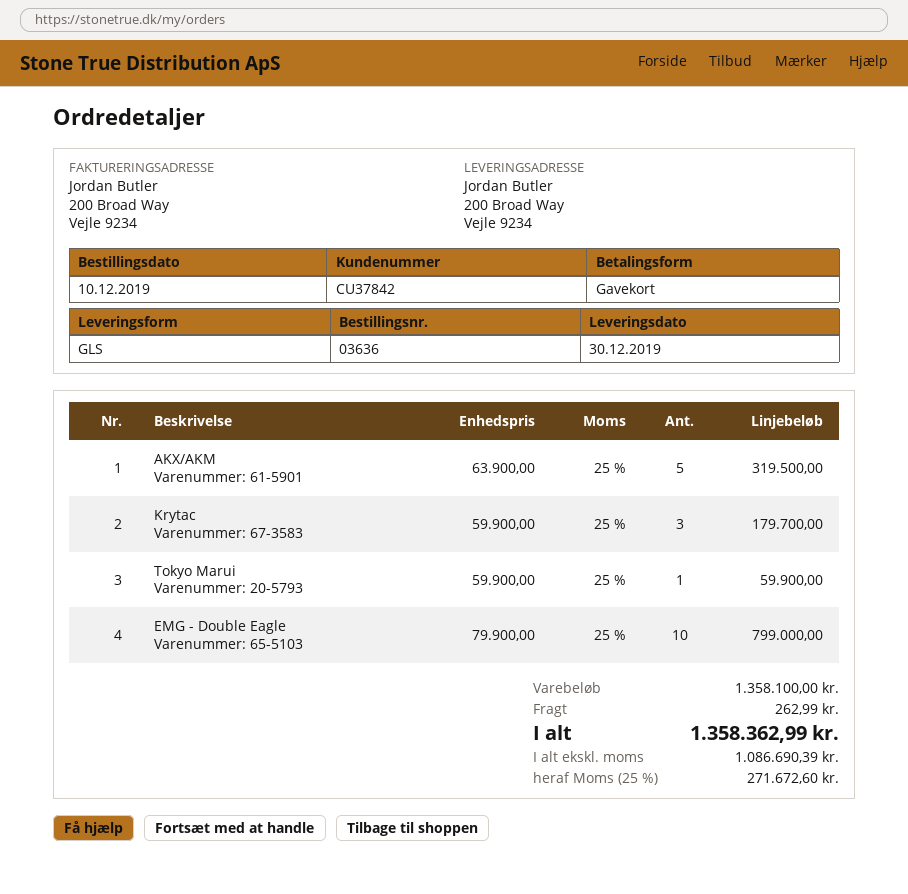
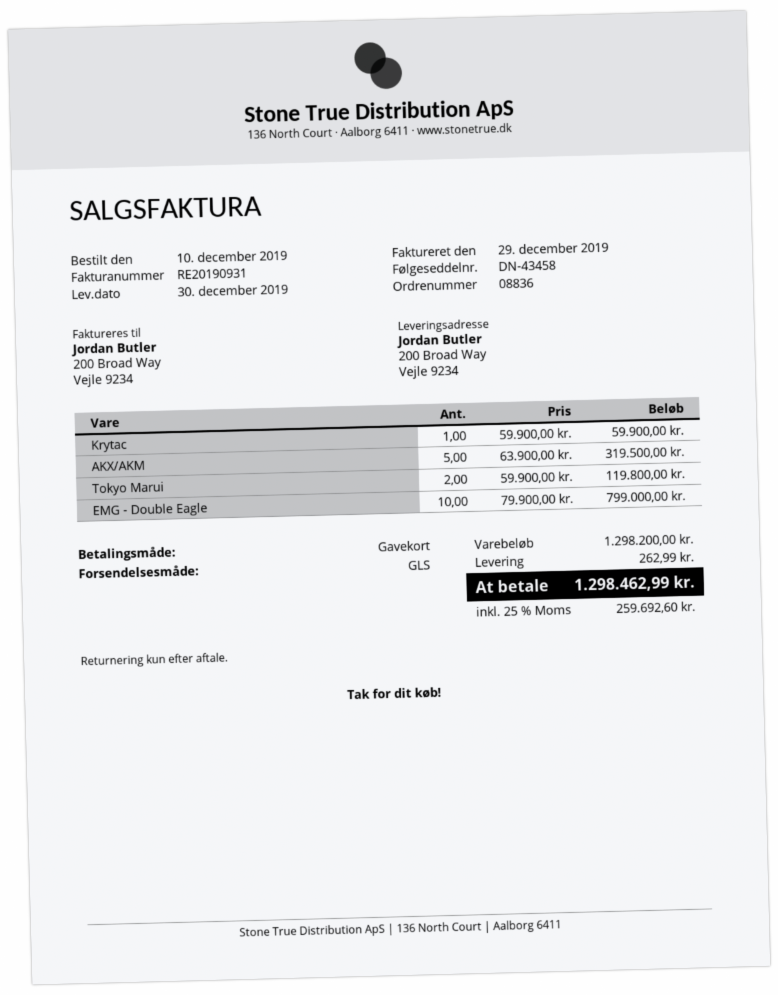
order number: 03636 -> 08836
Krytac: 3 x 59900.00 = 179700.00 -> 1 x 59900.00 = 59900.00
Tokyo Marui: 1 x 59900.00 = 59900.00 -> 2 x 59900.00 = 119800.00
subtotal: 1358100.00 -> 1298200.00
tax: 25% = 271672.60 -> 25% = 259692.60
total: 1358362.99 -> 1298462.99

